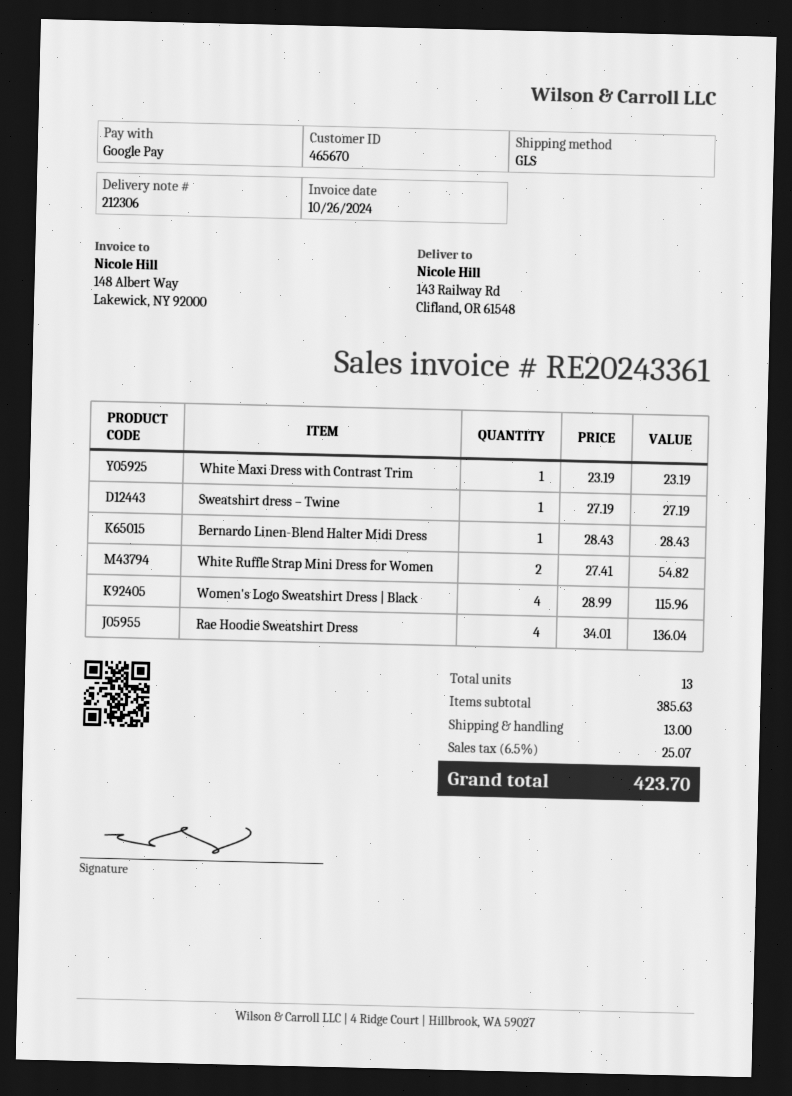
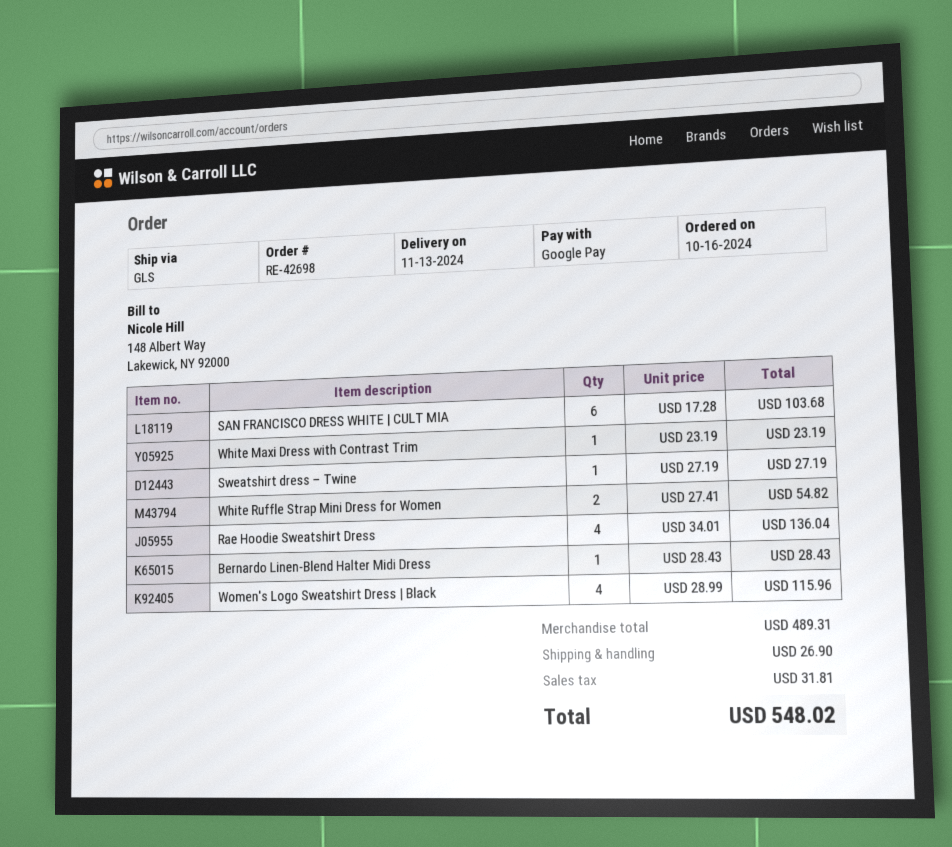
SAN FRANCISCO DRESS WHITE | CULT MIA: none -> 6 x 17.28 = 103.68
subtotal: 385.63 -> 489.31
shipping: 13.00 -> 26.90
tax: 25.07 -> 31.81
total: 423.70 -> 548.02

